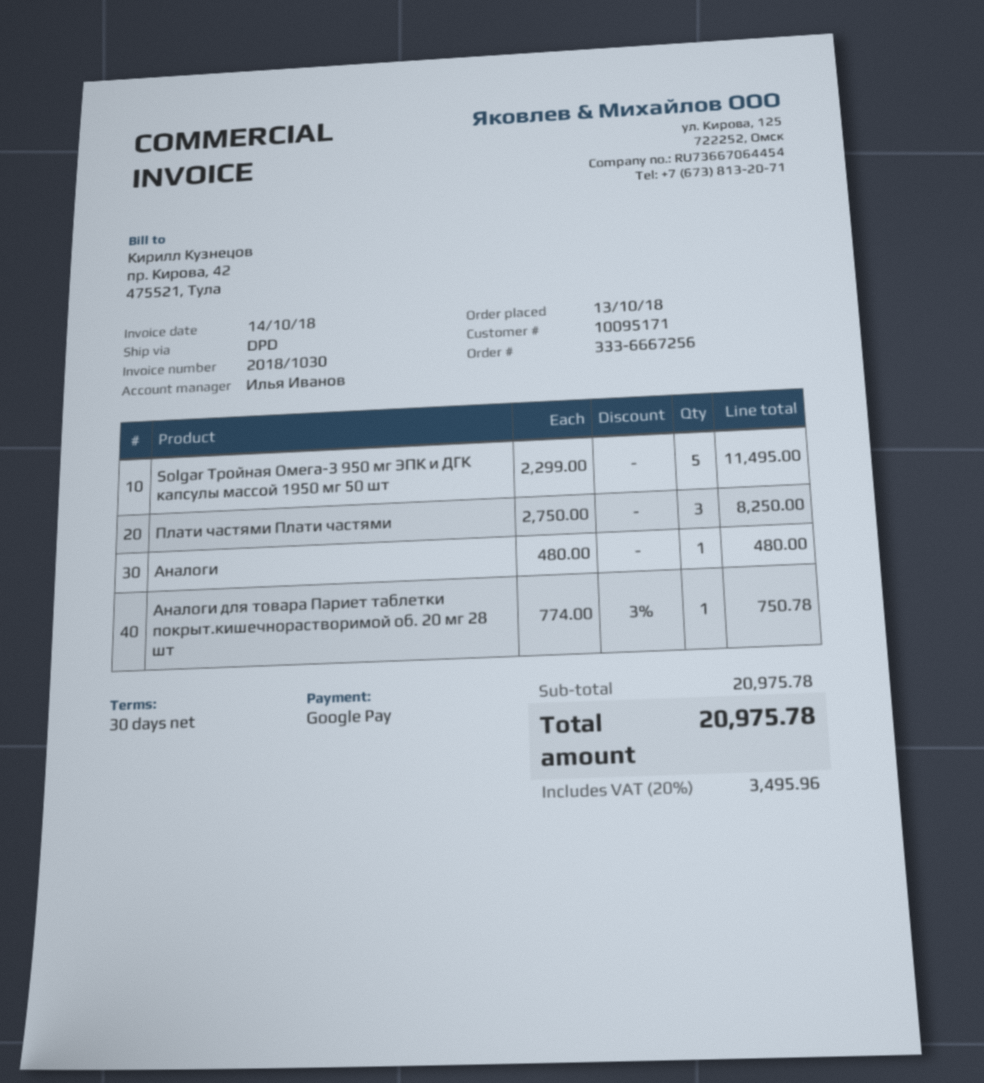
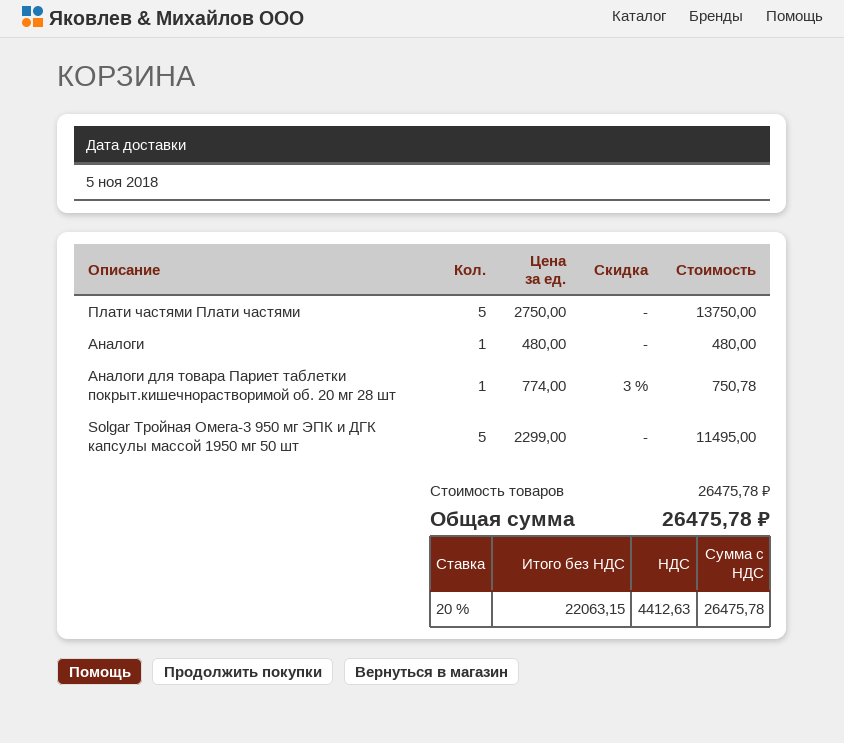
Плати частями Плати частями: 3 x 2750.00 = 8250.00 -> 5 x 2750.00 = 13750.00
subtotal: 20975.78 -> 26475.78
tax: 20% = 3495.96 -> 20% = 4412.63
total: 20975.78 -> 26475.78

